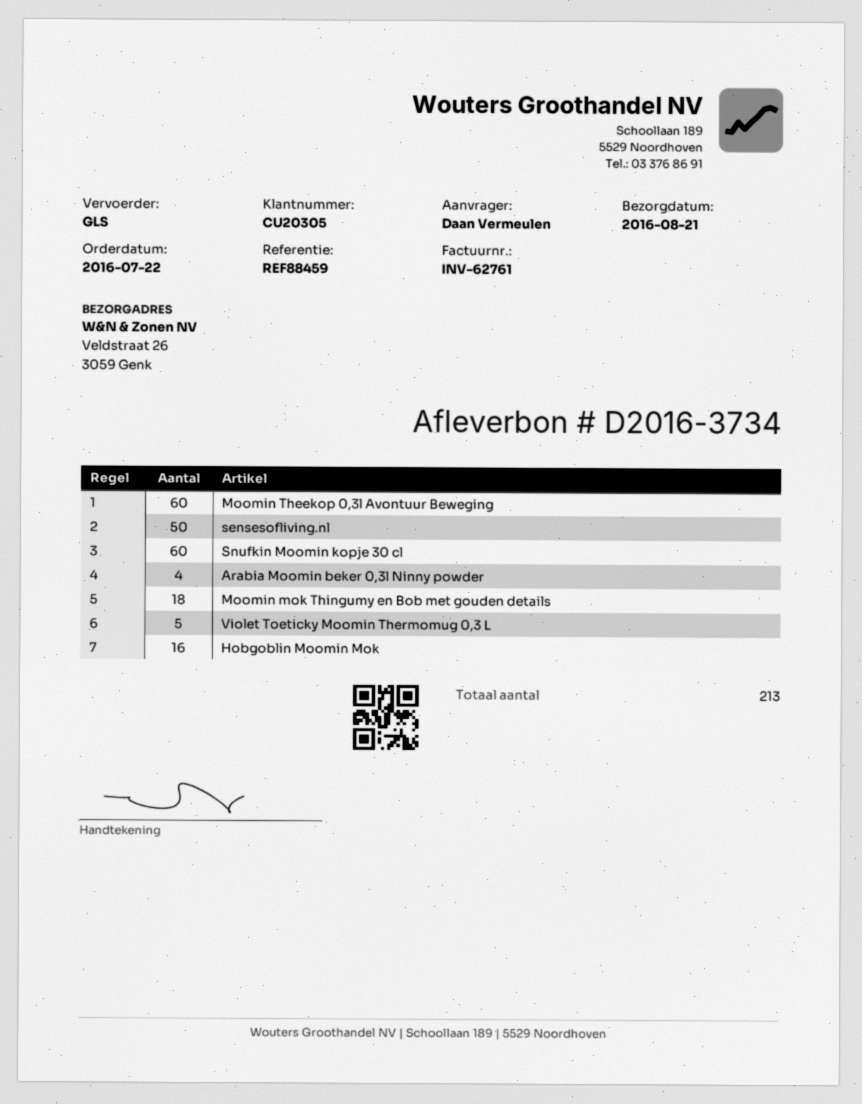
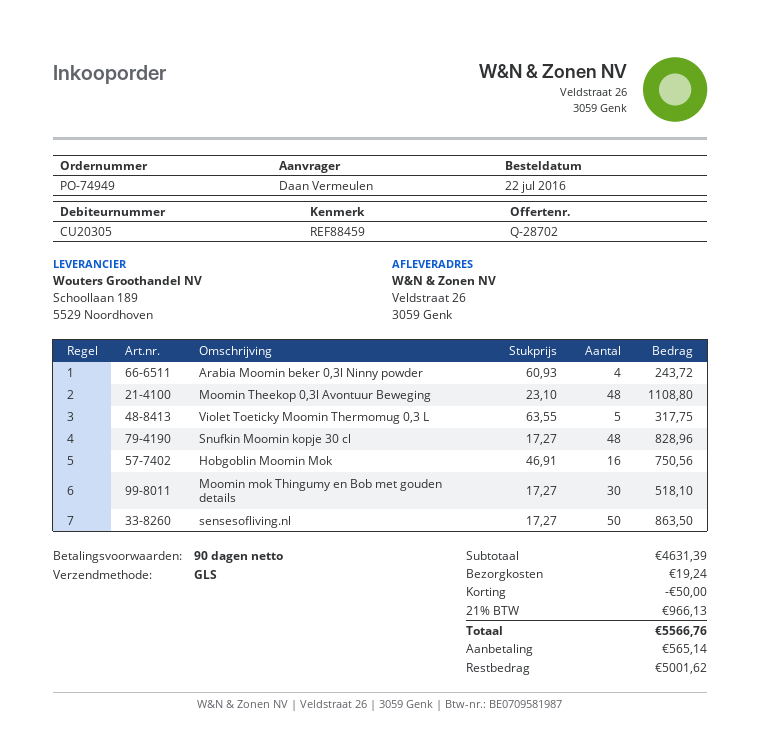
Moomin Theekop 0,3l Avontuur Beweging: 60 -> 48
Snufkin Moomin kopje 30 cl: 60 -> 48
Moomin mok Thingumy en Bob met gouden details: 18 -> 30

